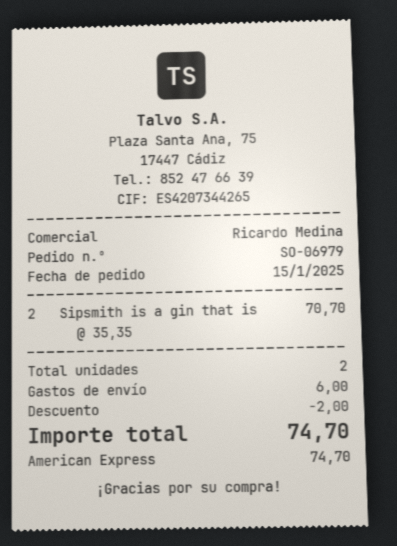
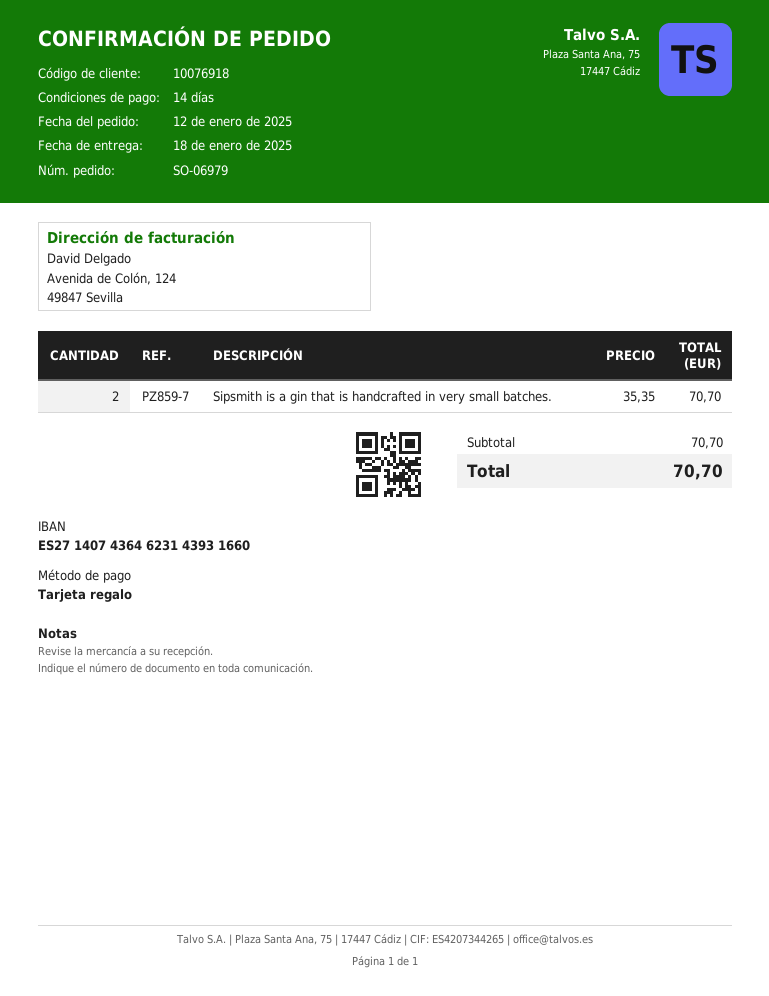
order date: 2025-01-15 -> 2025-01-12
payment method: American Express -> gift card
discount: 2.00 -> none
shipping: 6.00 -> none
total: 74.70 -> 70.70

